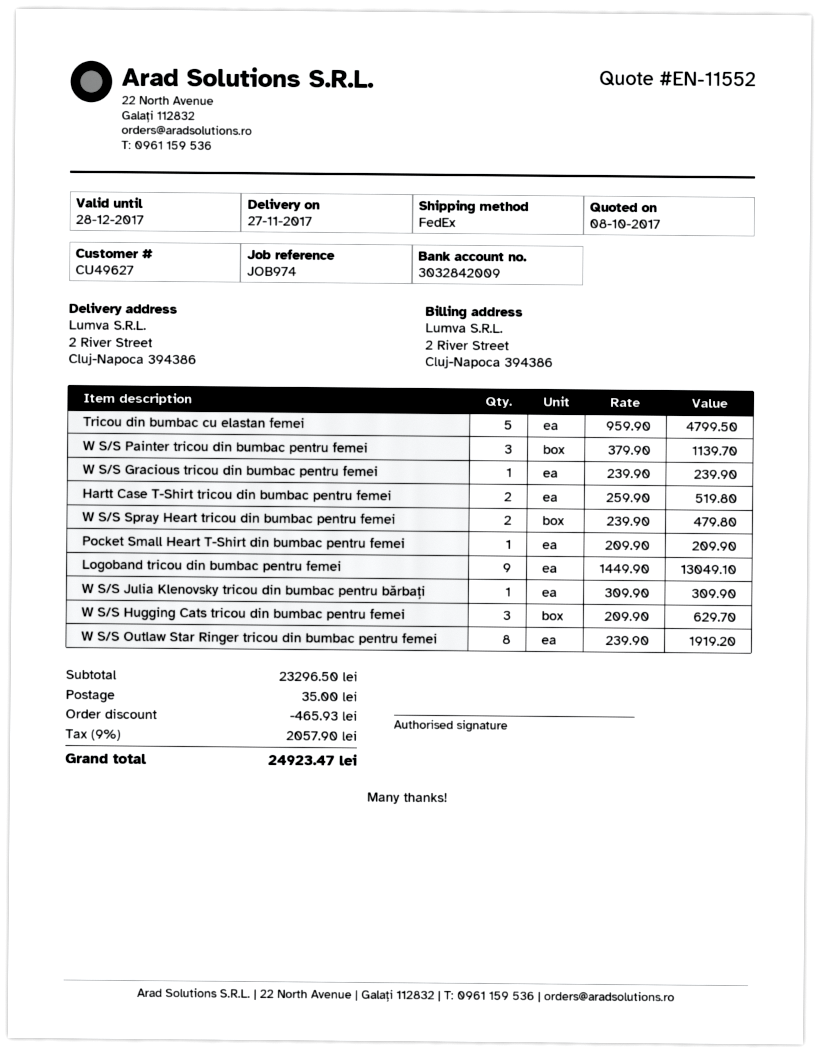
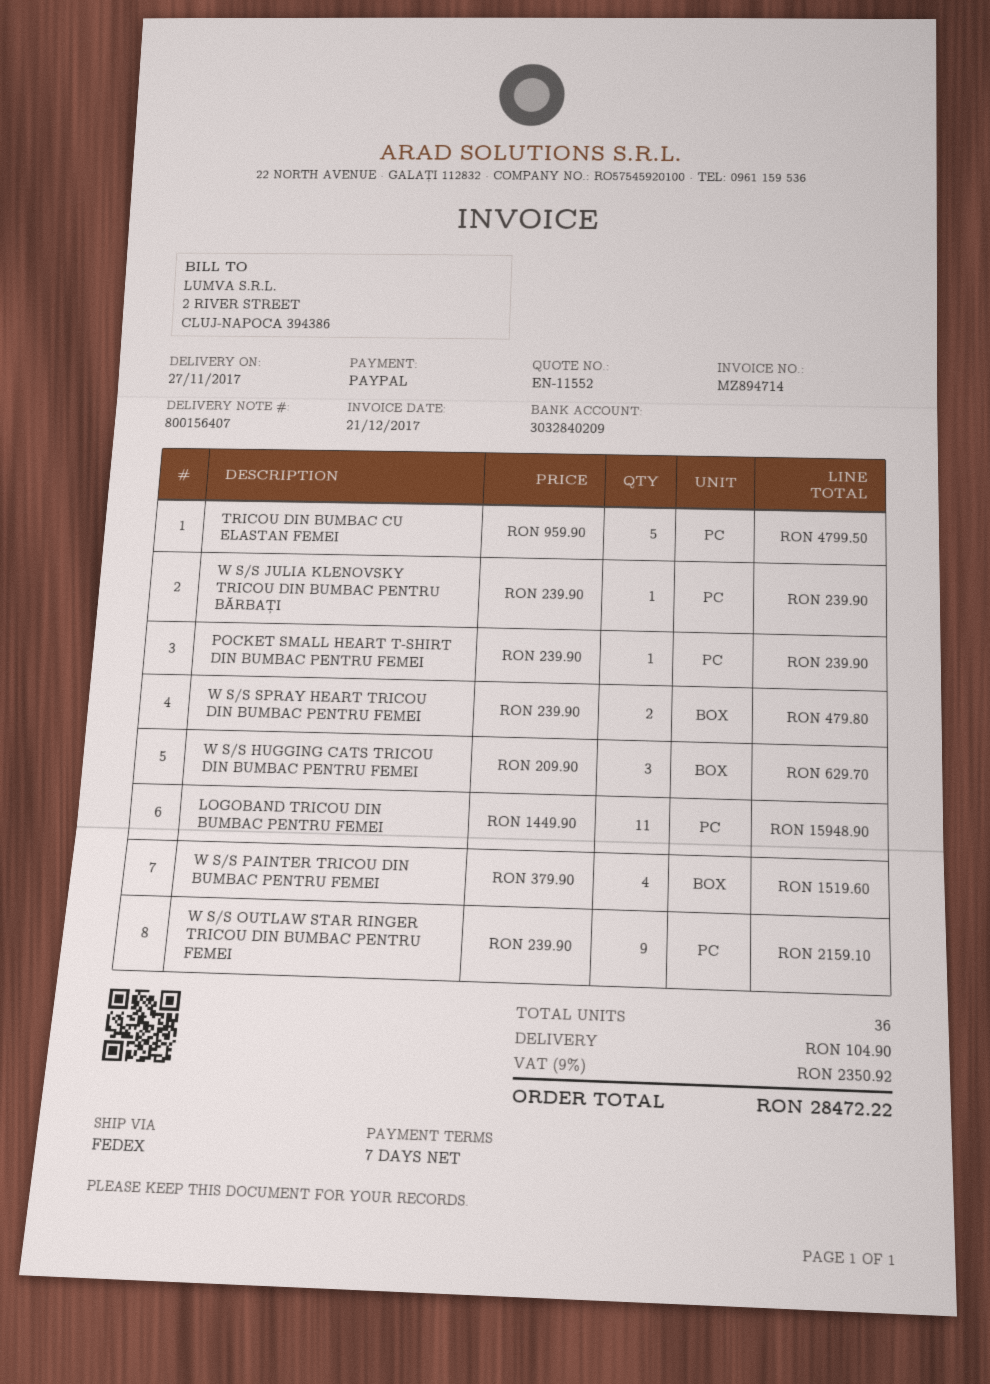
bank account: 3032842009 -> 3032840209
W S/S Painter tricou din bumbac pentru femei: 3 x 379.90 = 1139.70 -> 4 x 379.90 = 1519.60
W S/S Gracious tricou din bumbac pentru femei: 1 x 239.90 = 239.90 -> none
Hartt Case T-Shirt tricou din bumbac pentru femei: 2 x 259.90 = 519.80 -> none
Pocket Small Heart T-Shirt din bumbac pentru femei: 1 x 209.90 = 209.90 -> 1 x 239.90 = 239.90
Logoband tricou din bumbac pentru femei: 9 x 1449.90 = 13049.10 -> 11 x 1449.90 = 15948.90
W S/S Julia Klenovsky tricou din bumbac pentru bărbați: 1 x 309.90 = 309.90 -> 1 x 239.90 = 239.90
W S/S Outlaw Star Ringer tricou din bumbac pentru femei: 8 x 239.90 = 1919.20 -> 9 x 239.90 = 2159.10
discount: 465.93 -> none
shipping: 35.00 -> 104.90
tax: 9% = 2057.90 -> 9% = 2350.92
total: 24923.47 -> 28472.22

